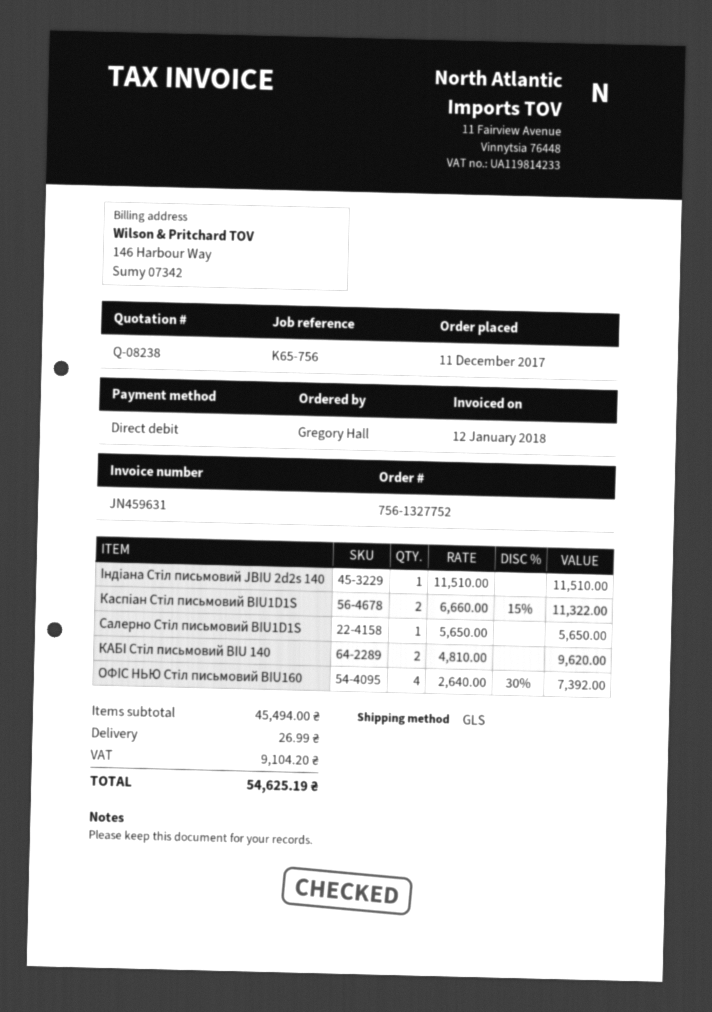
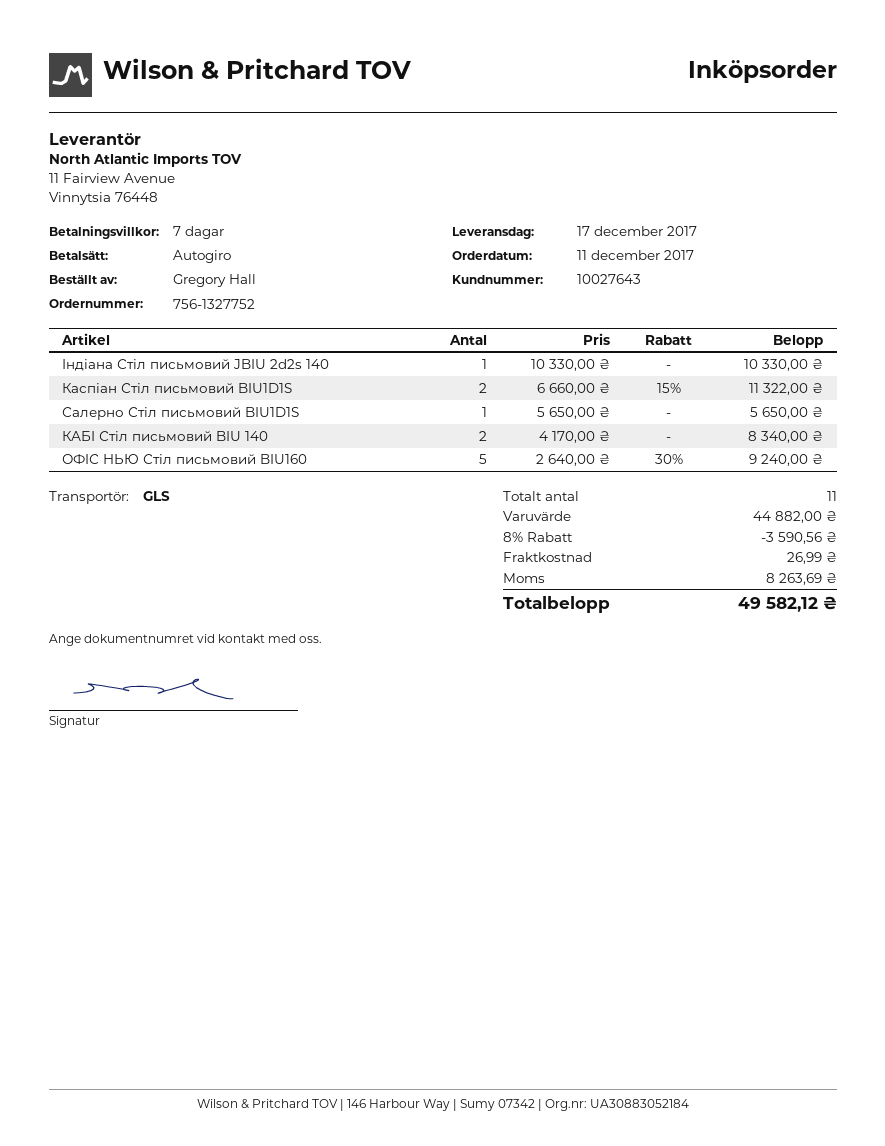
Індіана Стіл письмовий JBIU 2d2s 140: 1 x 11510.00 = 11510.00 -> 1 x 10330.00 = 10330.00
КАБІ Стіл письмовий BIU 140: 2 x 4810.00 = 9620.00 -> 2 x 4170.00 = 8340.00
ОФIС НЬЮ Стіл письмовий BIU160: 4 x 2640.00 - 30% = 7392.00 -> 5 x 2640.00 - 30% = 9240.00
subtotal: 45494.00 -> 44882.00
discount: none -> 8% = 3590.56
tax: 9104.20 -> 8263.69
total: 54625.19 -> 49582.12

